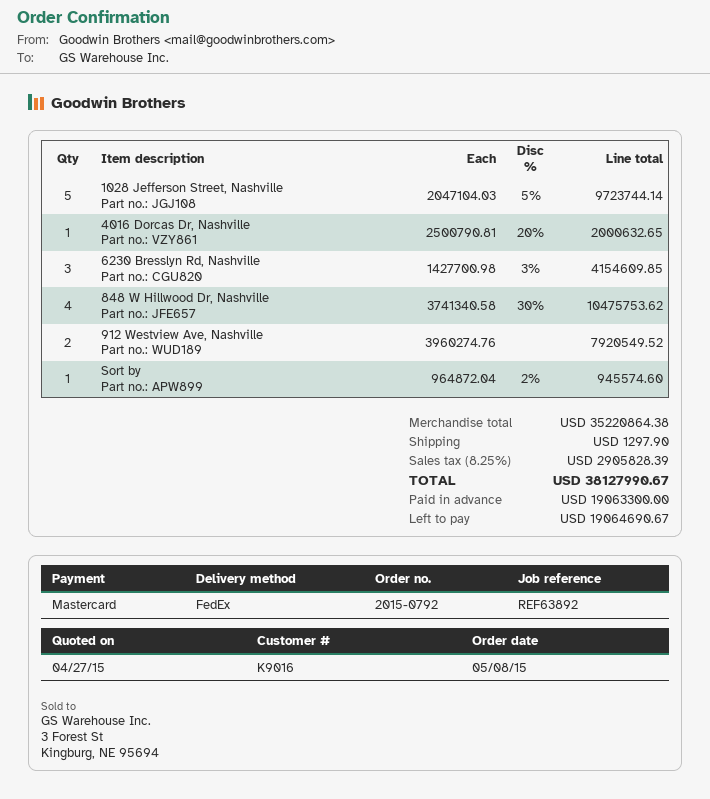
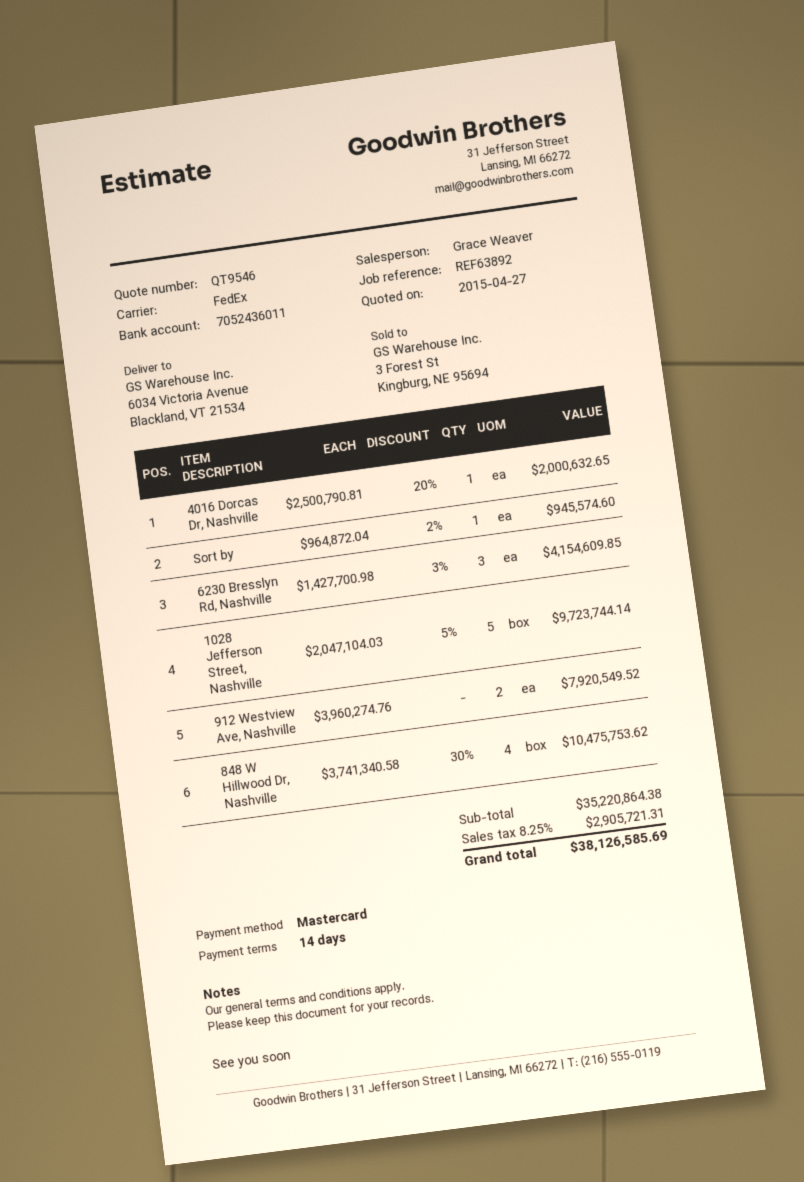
shipping: 1297.90 -> none
tax: 8.25% = 2905828.39 -> 8.25% = 2905721.31
total: 38127990.67 -> 38126585.69

